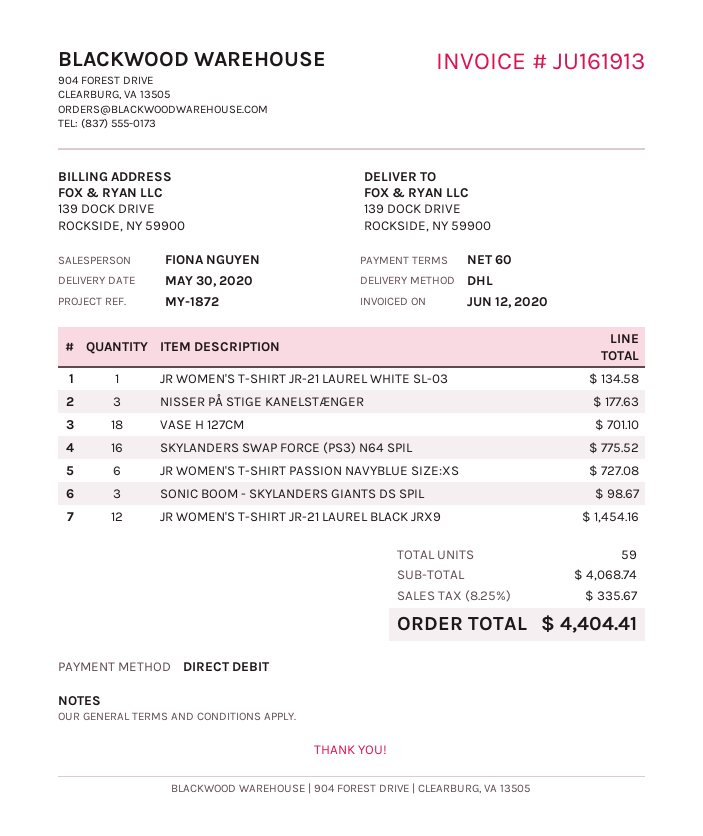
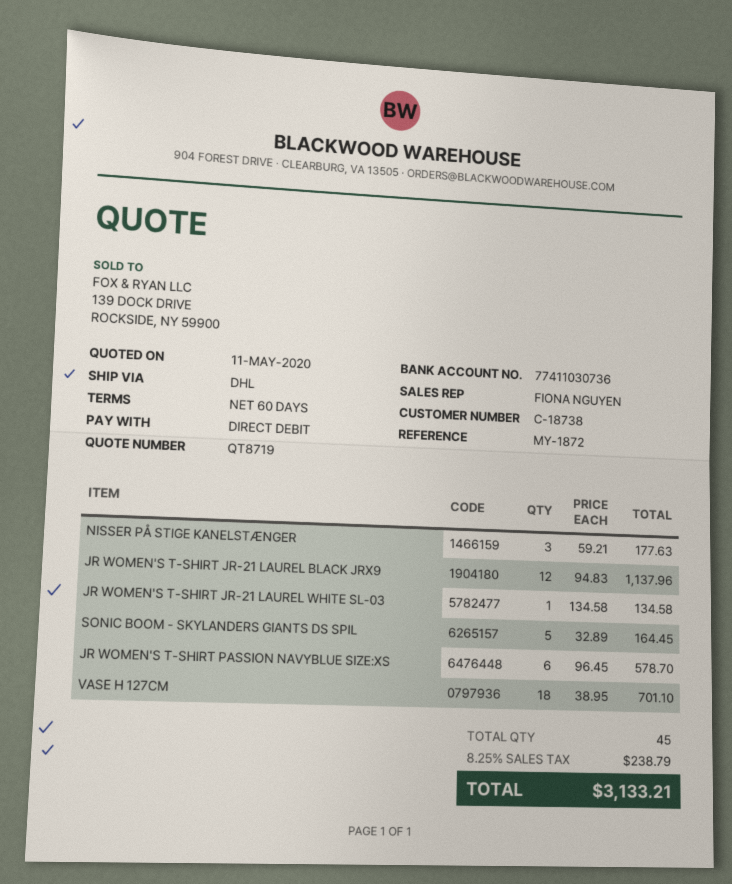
SKYLANDERS SWAP FORCE (PS3) N64 SPIL: 16 for 775.52 -> none
JR WOMEN'S T-SHIRT PASSION NAVYBLUE SIZE:XS: 6 for 727.08 -> 6 for 578.70
SONIC BOOM - SKYLANDERS GIANTS DS SPIL: 3 for 98.67 -> 5 for 164.45
JR WOMEN'S T-SHIRT JR-21 LAUREL BLACK JRX9: 12 for 1454.16 -> 12 for 1137.96
total quantity: 59 -> 45
tax: 8.25% = 335.67 -> 8.25% = 238.79
total: 4404.41 -> 3133.21

